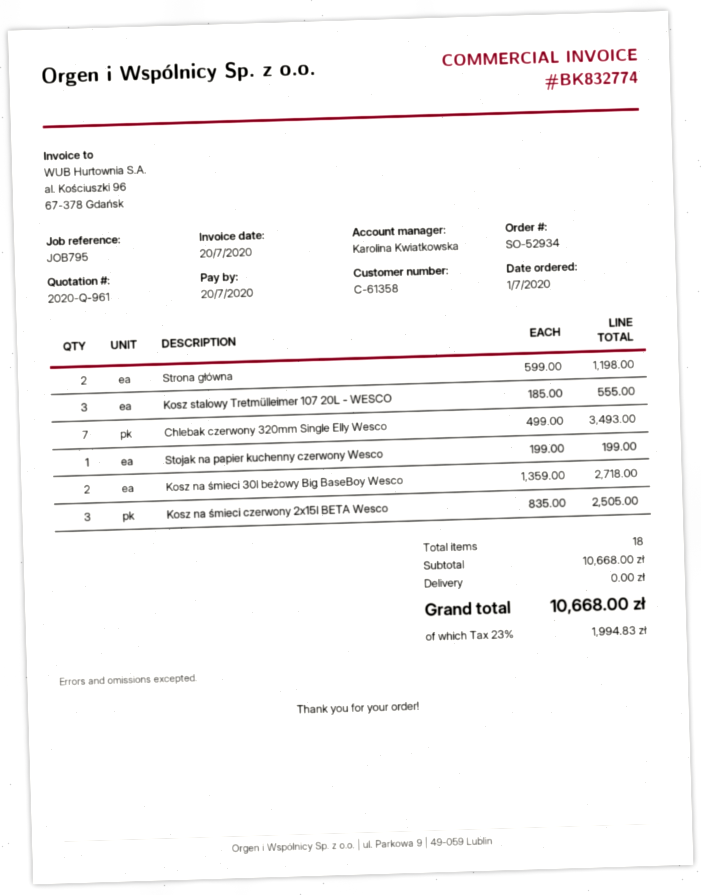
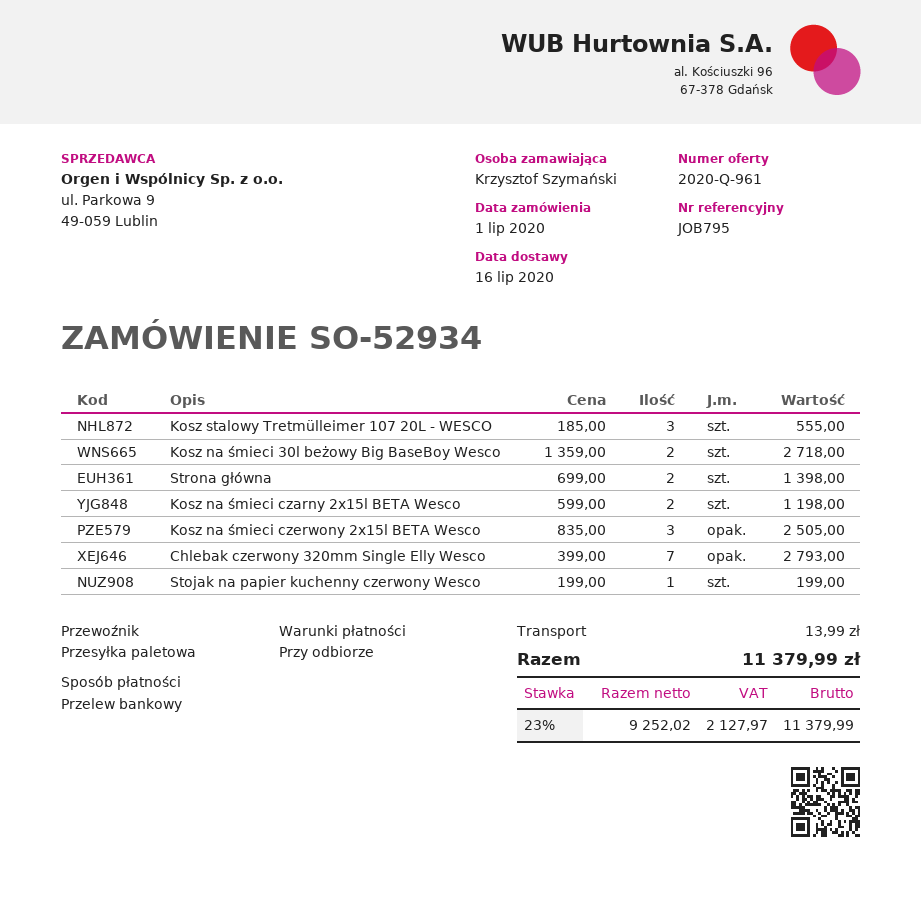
Strona główna: 2 x 599.00 = 1198.00 -> 2 x 699.00 = 1398.00
Chlebak czerwony 320mm Single Elly Wesco: 7 x 499.00 = 3493.00 -> 7 x 399.00 = 2793.00
Kosz na śmieci czarny 2x15l BETA Wesco: none -> 2 x 599.00 = 1198.00
shipping: 0.00 -> 13.99
tax: 23% = 1994.83 -> 23% = 2127.97
total: 10668.00 -> 11379.99

